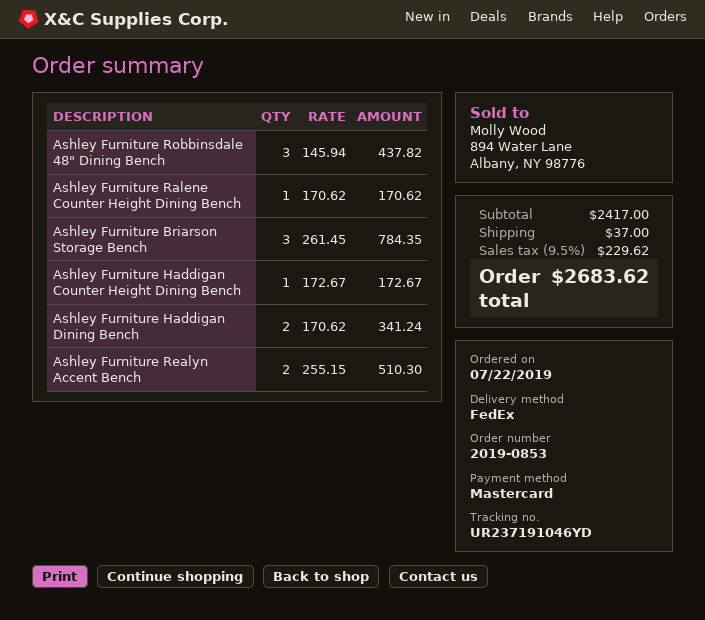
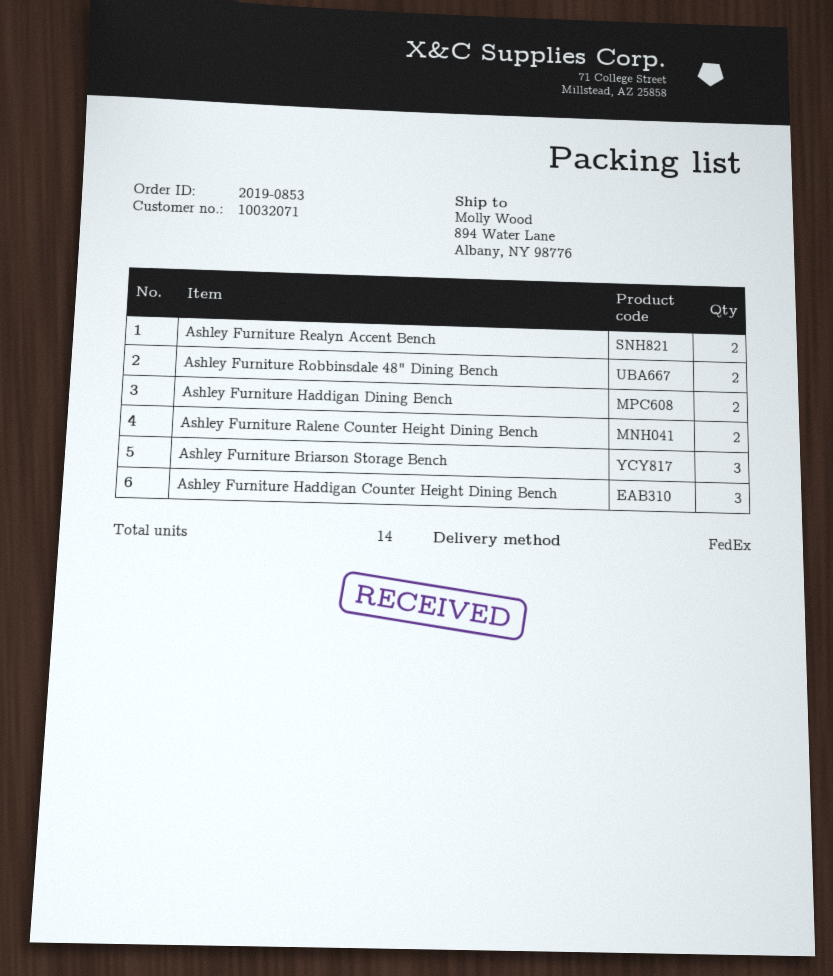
Ashley Furniture Robbinsdale 48" Dining Bench: 3 -> 2
Ashley Furniture Ralene Counter Height Dining Bench: 1 -> 2
Ashley Furniture Haddigan Counter Height Dining Bench: 1 -> 3

